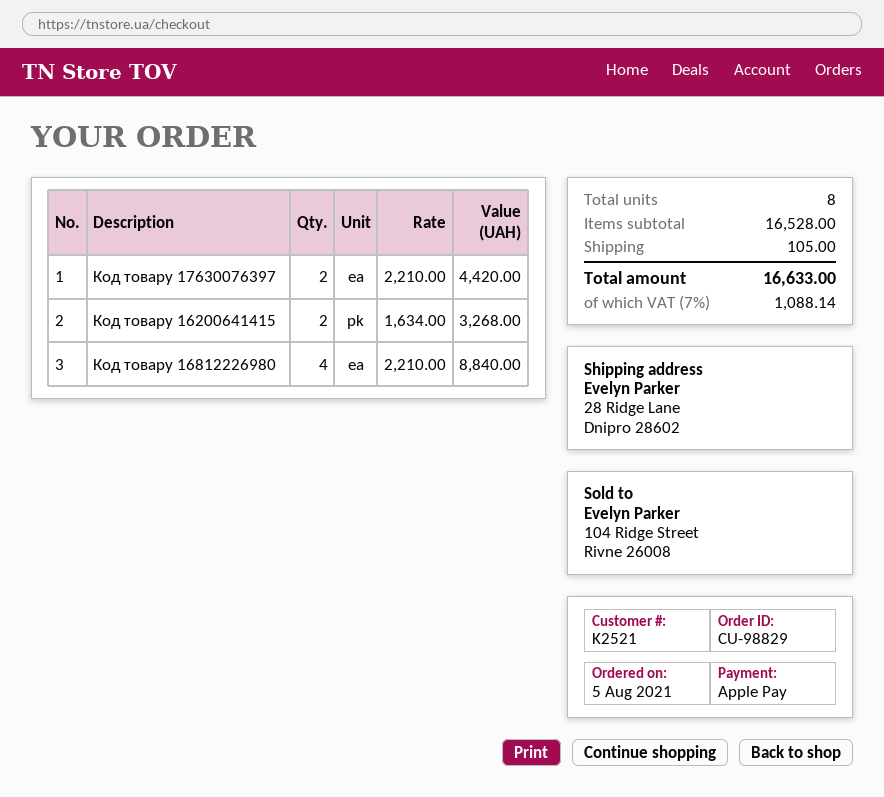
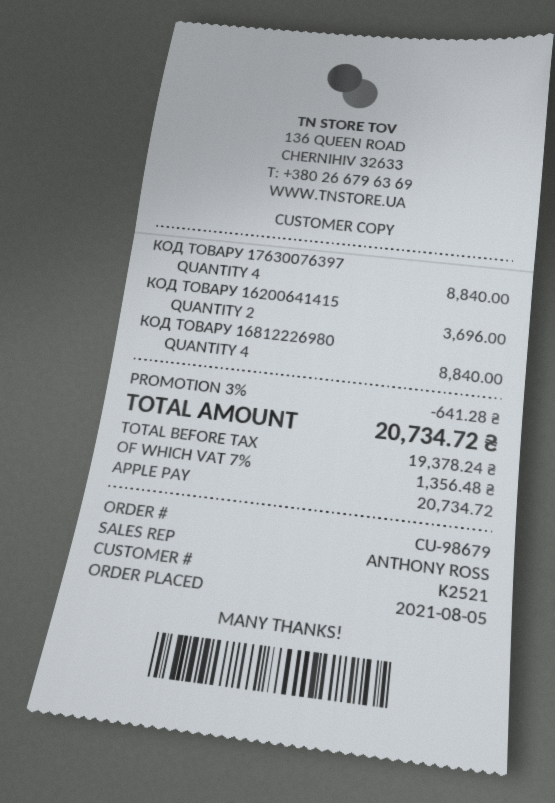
order number: CU-98829 -> CU-98679
Код товару 17630076397: 2 for 4420.00 -> 4 for 8840.00
Код товару 16200641415: 2 for 3268.00 -> 2 for 3696.00
discount: none -> 3% = 641.28
shipping: 105.00 -> none
tax: 7% = 1088.14 -> 7% = 1356.48
total: 16633.00 -> 20734.72

